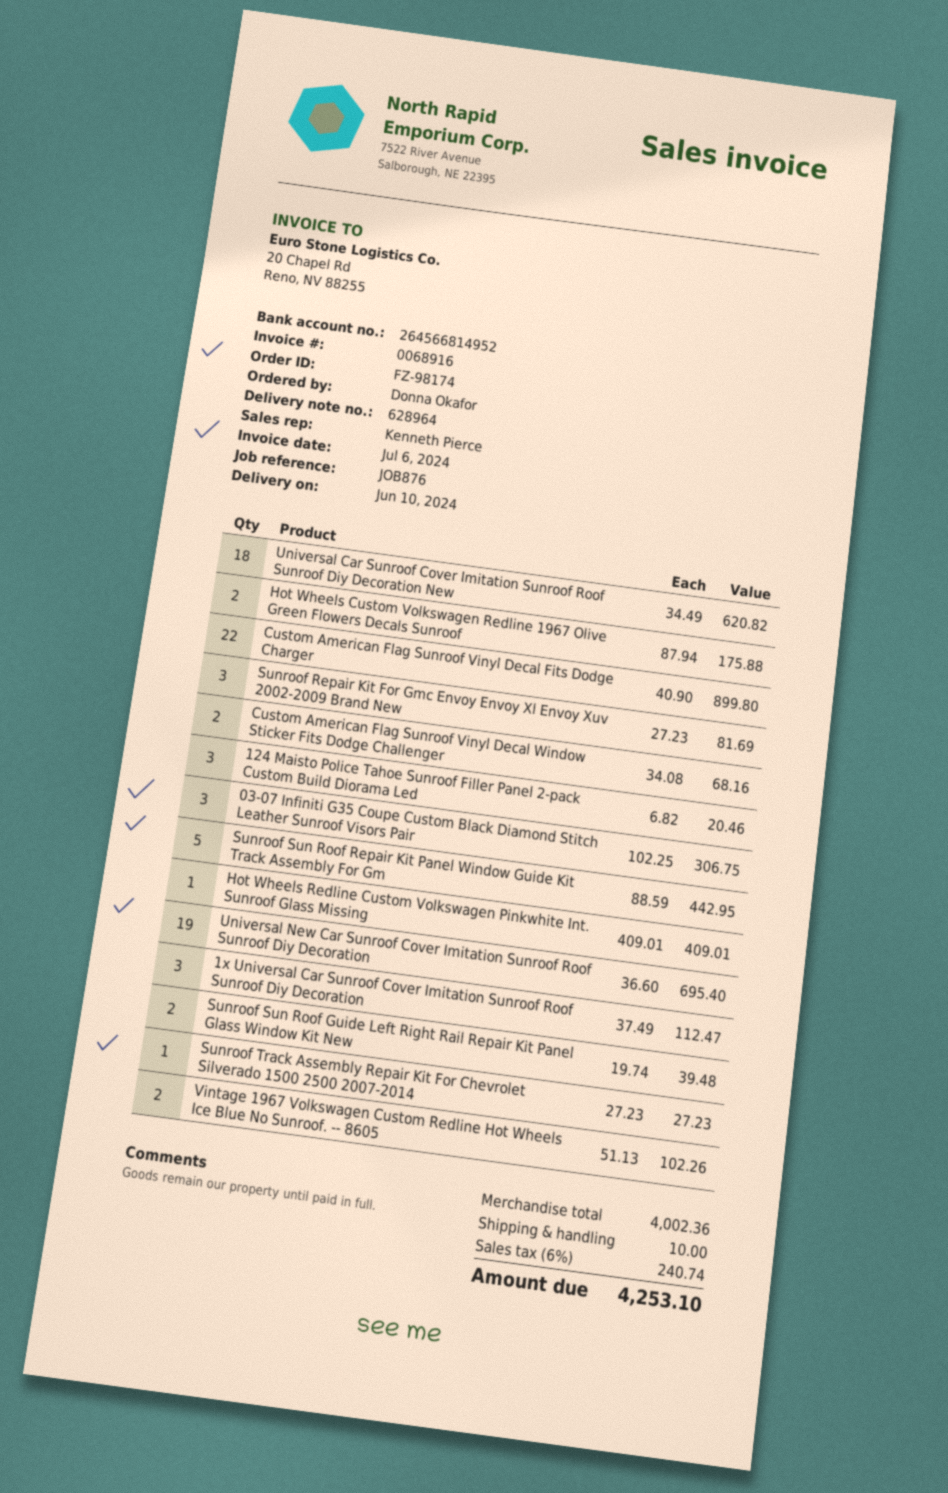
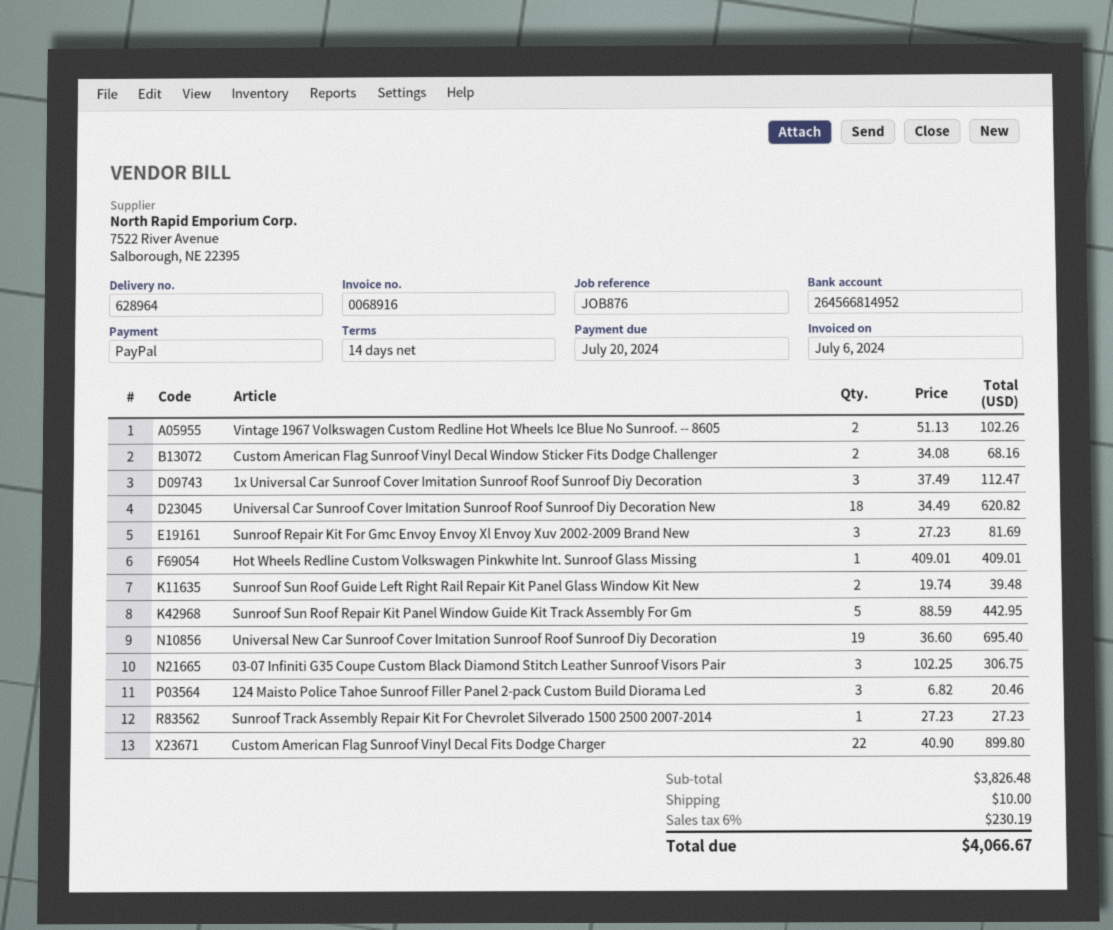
Hot Wheels Custom Volkswagen Redline 1967 Olive Green Flowers Decals Sunroof: 2 x 87.94 = 175.88 -> none
subtotal: 4002.36 -> 3826.48
tax: 6% = 240.74 -> 6% = 230.19
total: 4253.10 -> 4066.67

